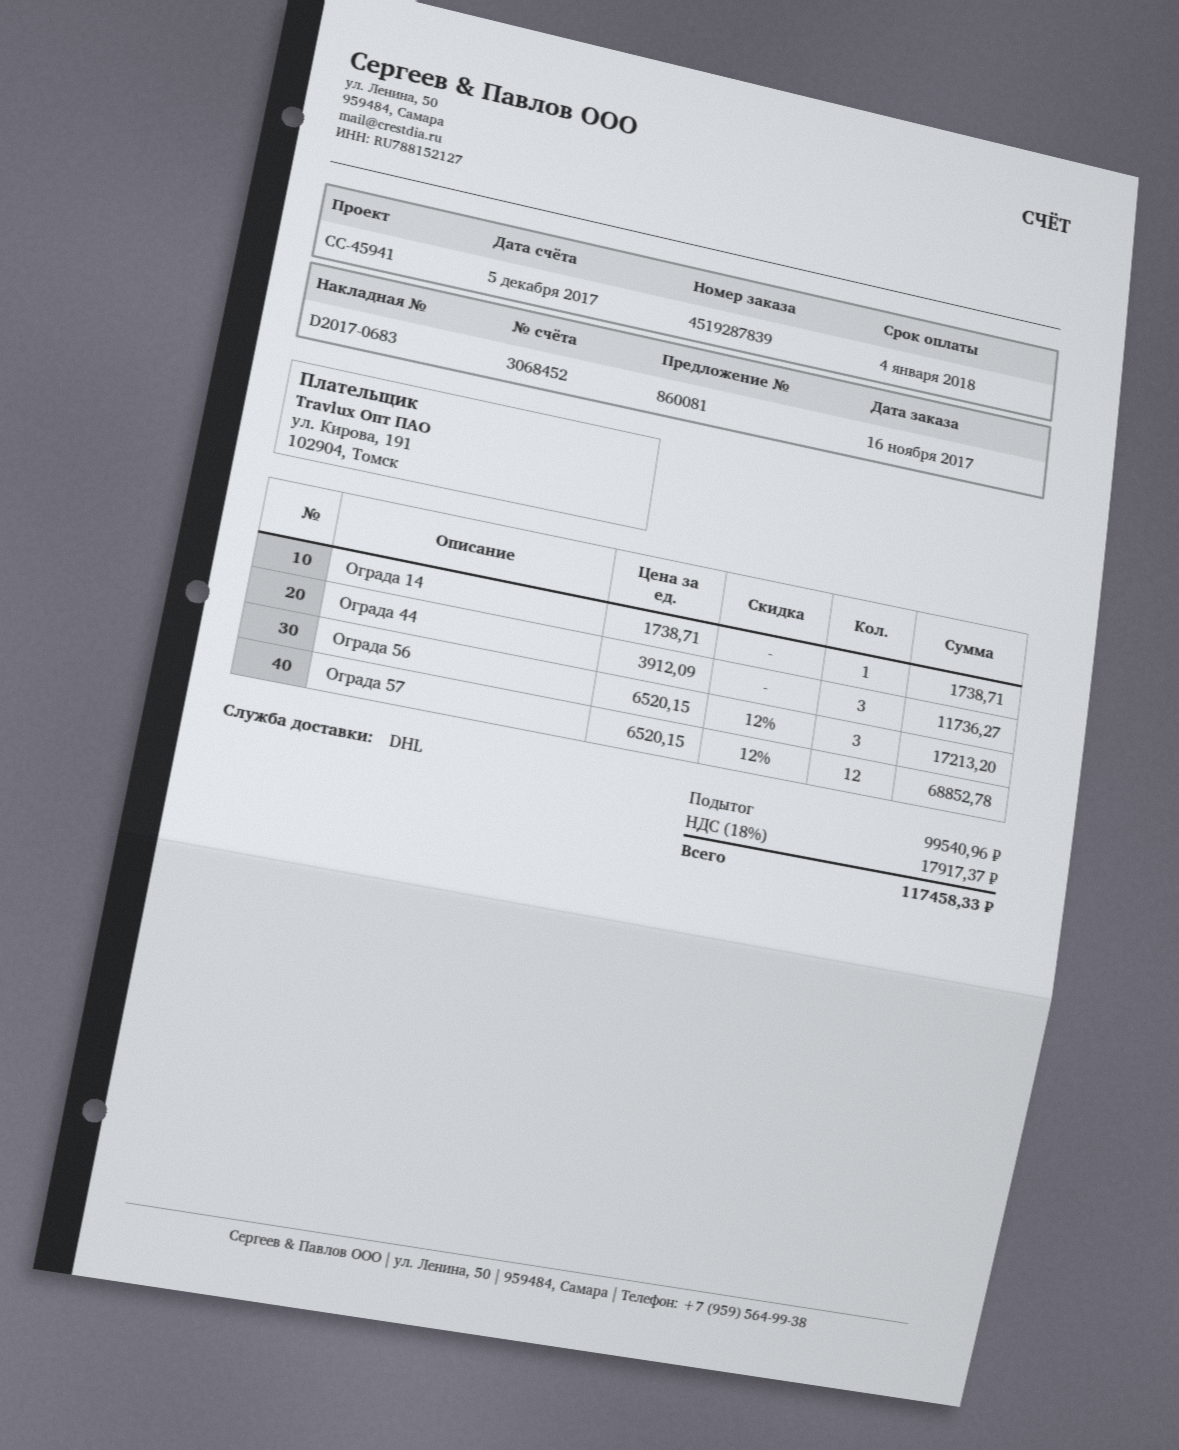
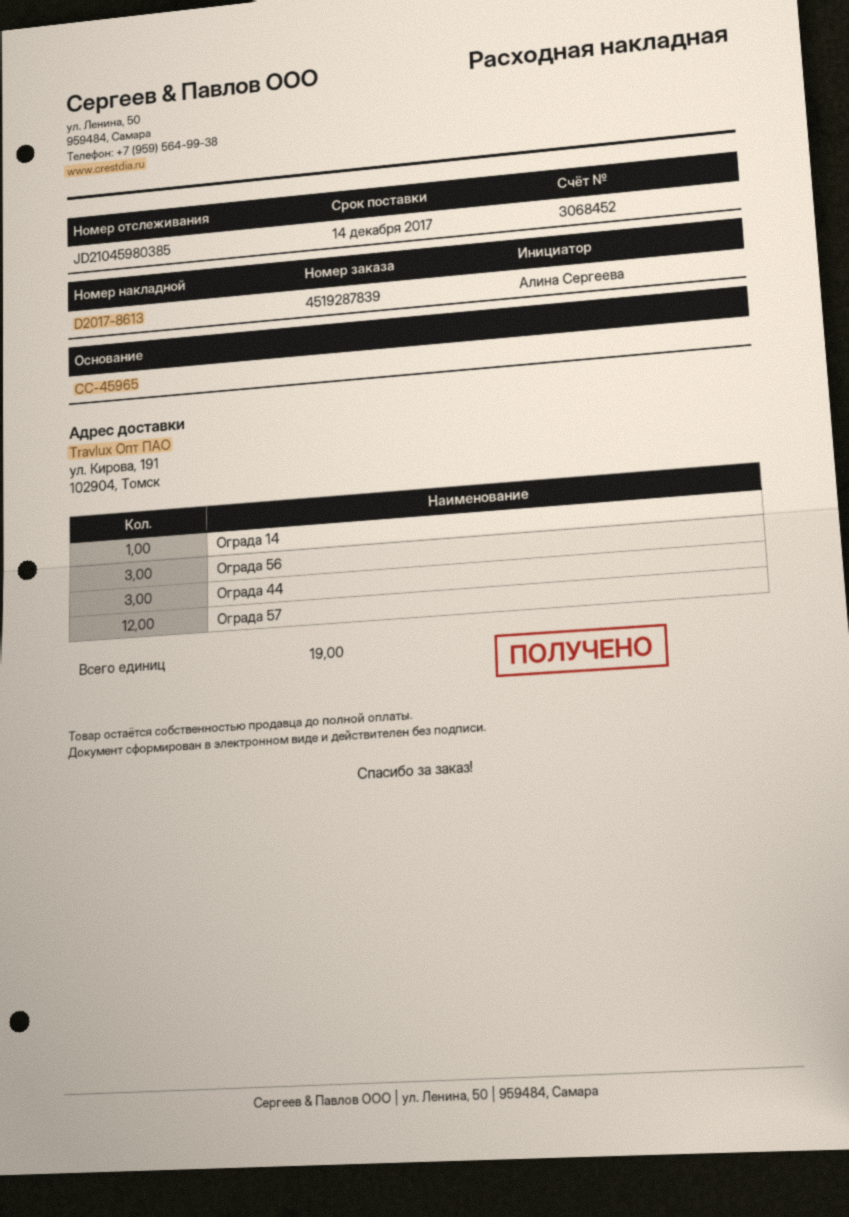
delivery note number: D2017-0683 -> D2017-8613
reference: CC-45941 -> CC-45965

